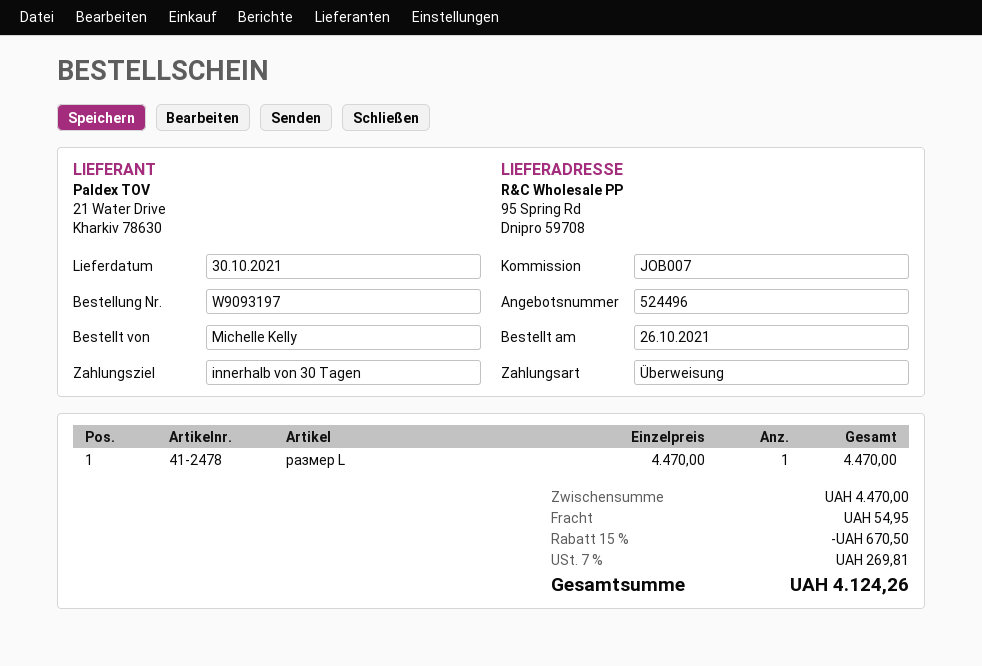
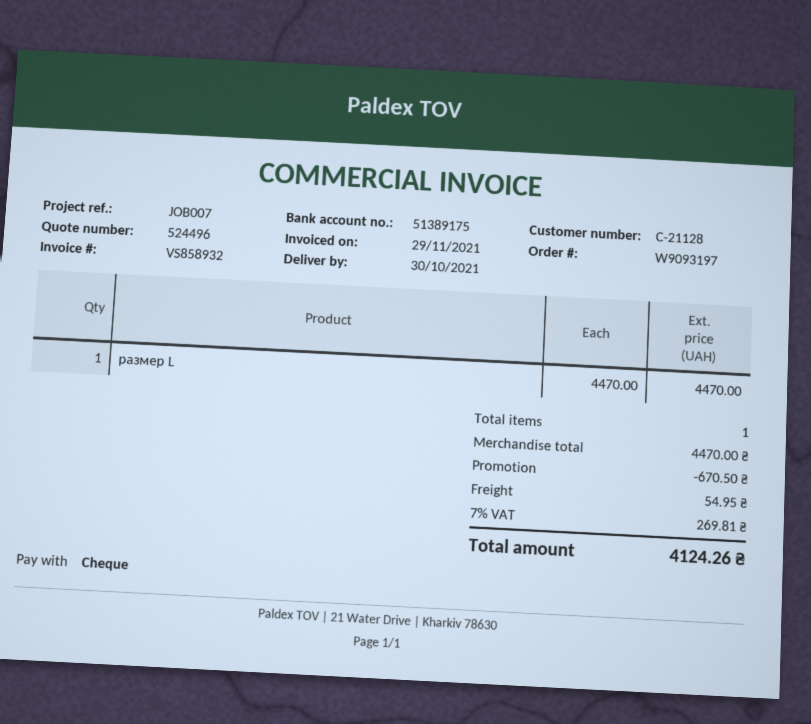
payment method: bank transfer -> cheque

